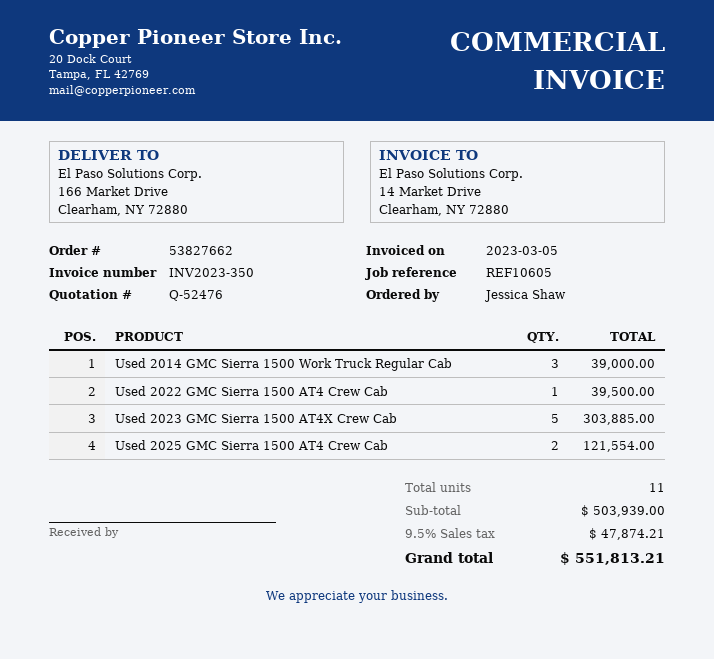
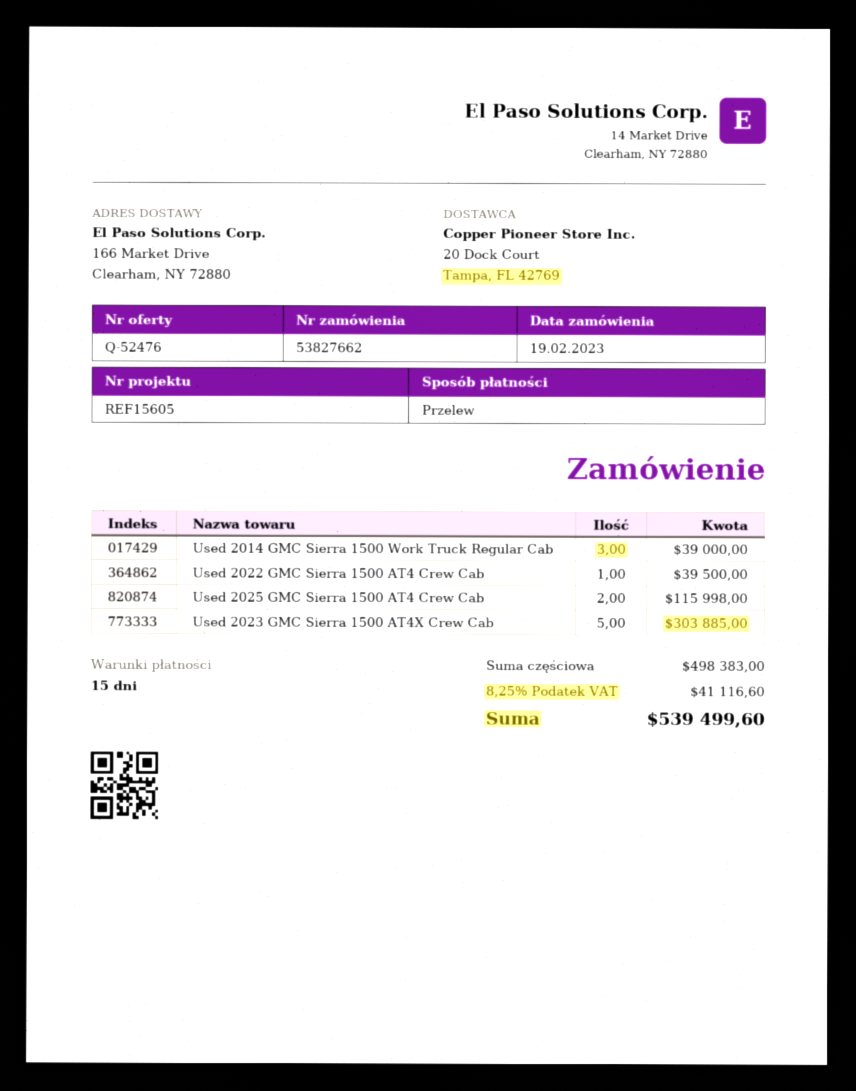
reference: REF10605 -> REF15605
Used 2025 GMC Sierra 1500 AT4 Crew Cab: 2 for 121554.00 -> 2 for 115998.00
subtotal: 503939.00 -> 498383.00
tax: 9.5% = 47874.21 -> 8.25% = 41116.60
total: 551813.21 -> 539499.60

